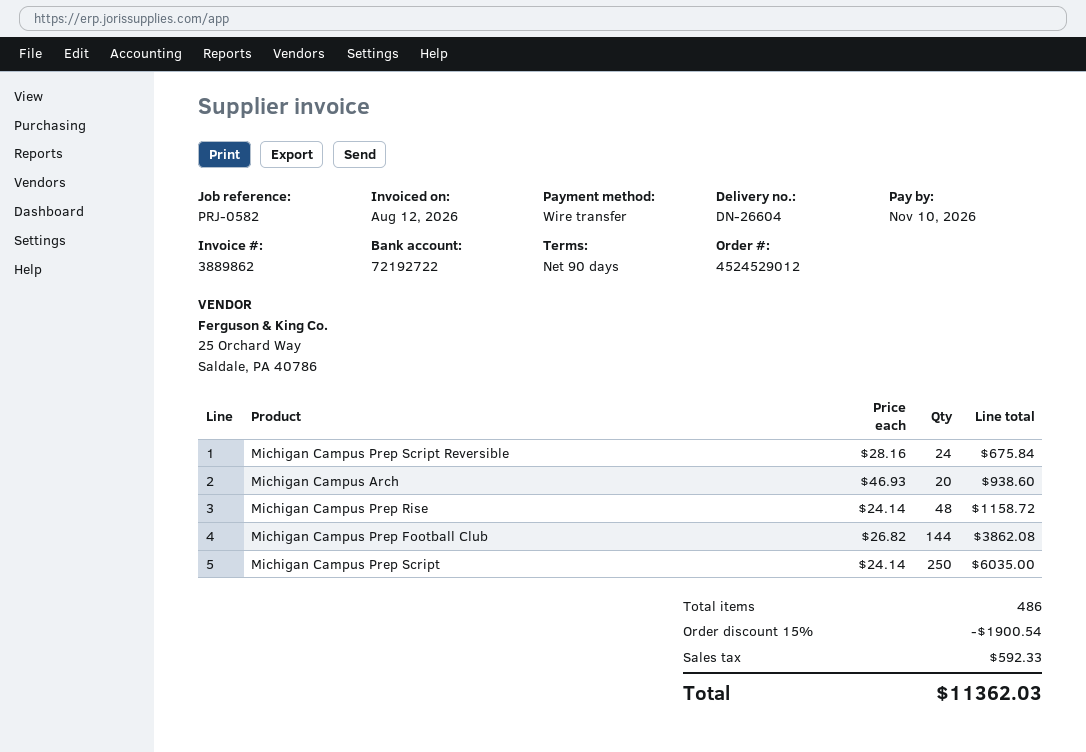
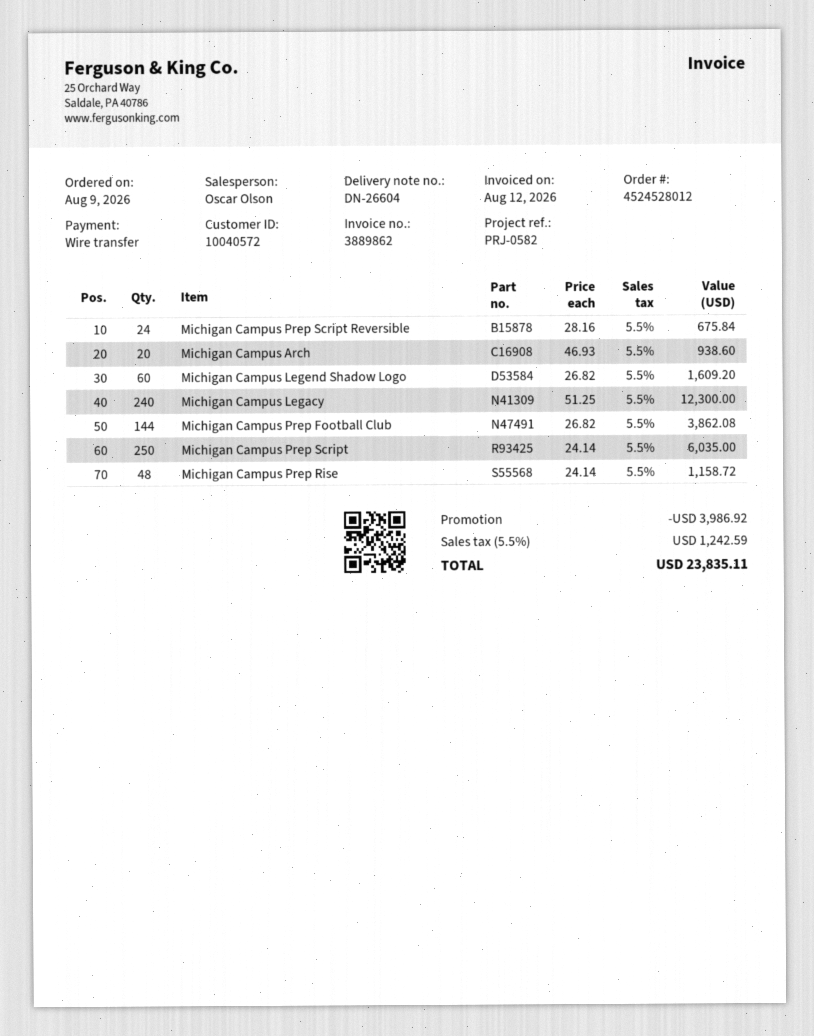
order number: 4524529012 -> 4524528012
Michigan Campus Legend Shadow Logo: none -> 60 x 26.82 = 1609.20
Michigan Campus Legacy: none -> 240 x 51.25 = 12300.00
discount: 1900.54 -> 3986.92
tax: 592.33 -> 1242.59
total: 11362.03 -> 23835.11

